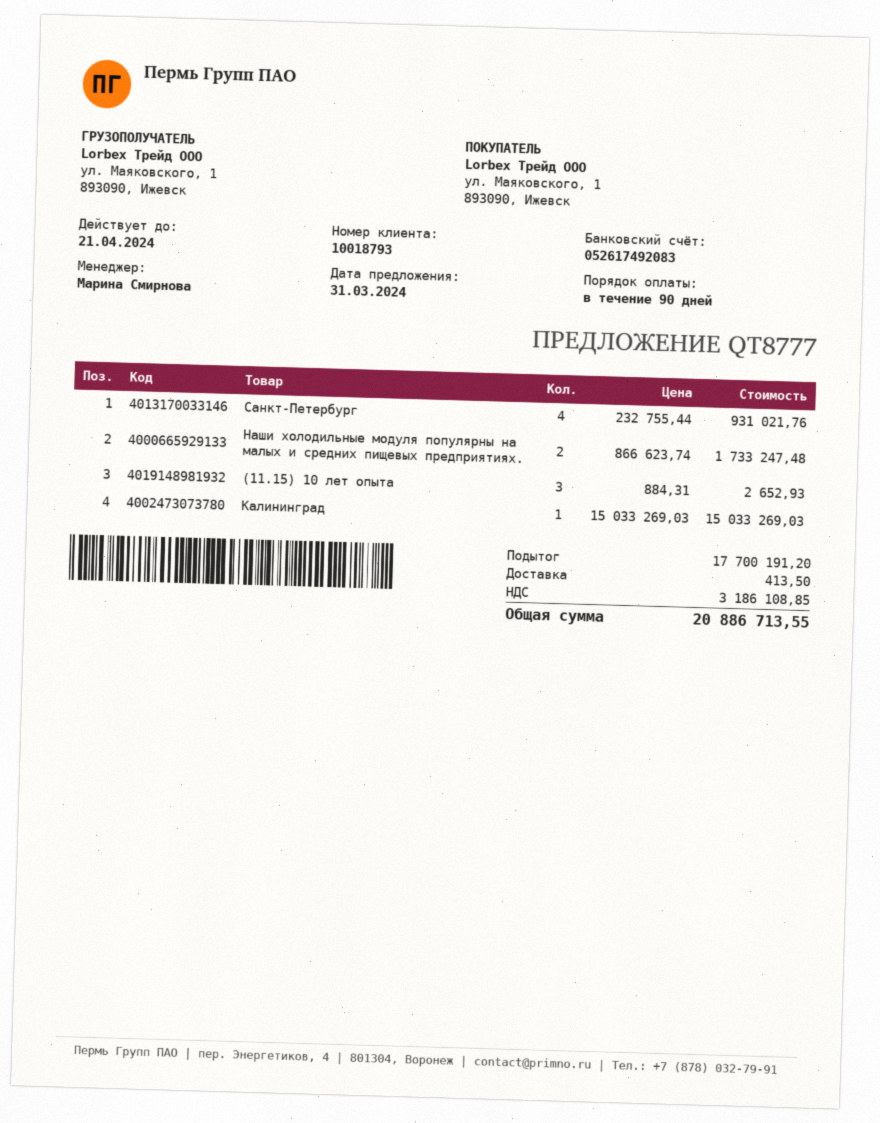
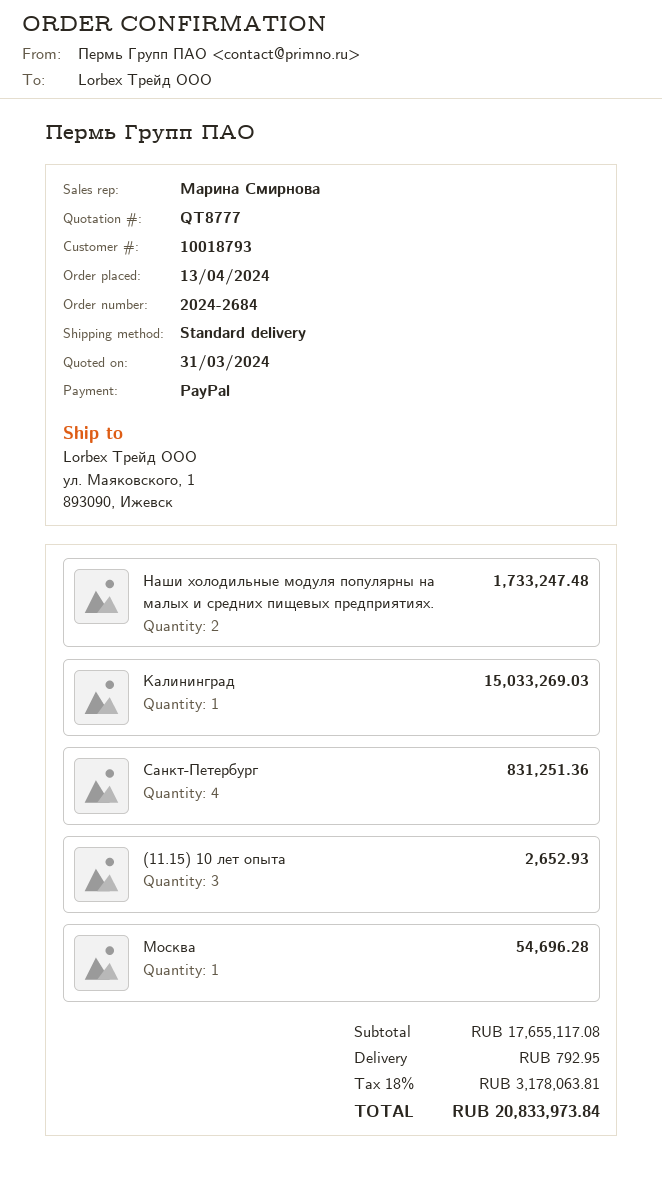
Санкт-Петербург: 4 for 931021.76 -> 4 for 831251.36
Москва: none -> 1 for 54696.28
subtotal: 17700191.20 -> 17655117.08
shipping: 413.50 -> 792.95
tax: 3186108.85 -> 3178063.81
total: 20886713.55 -> 20833973.84

